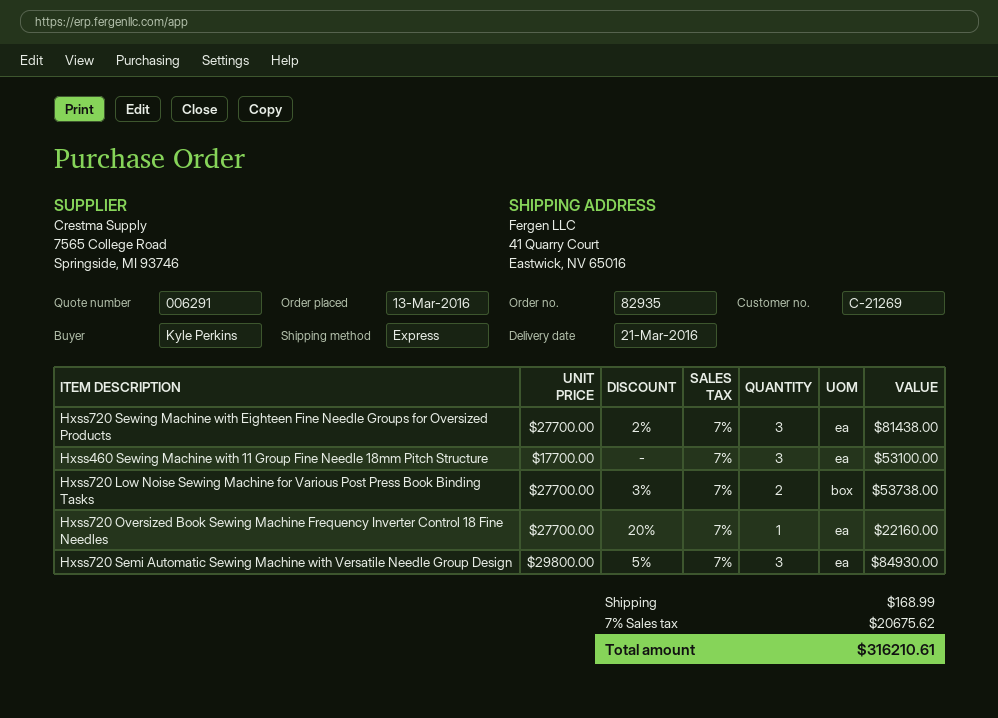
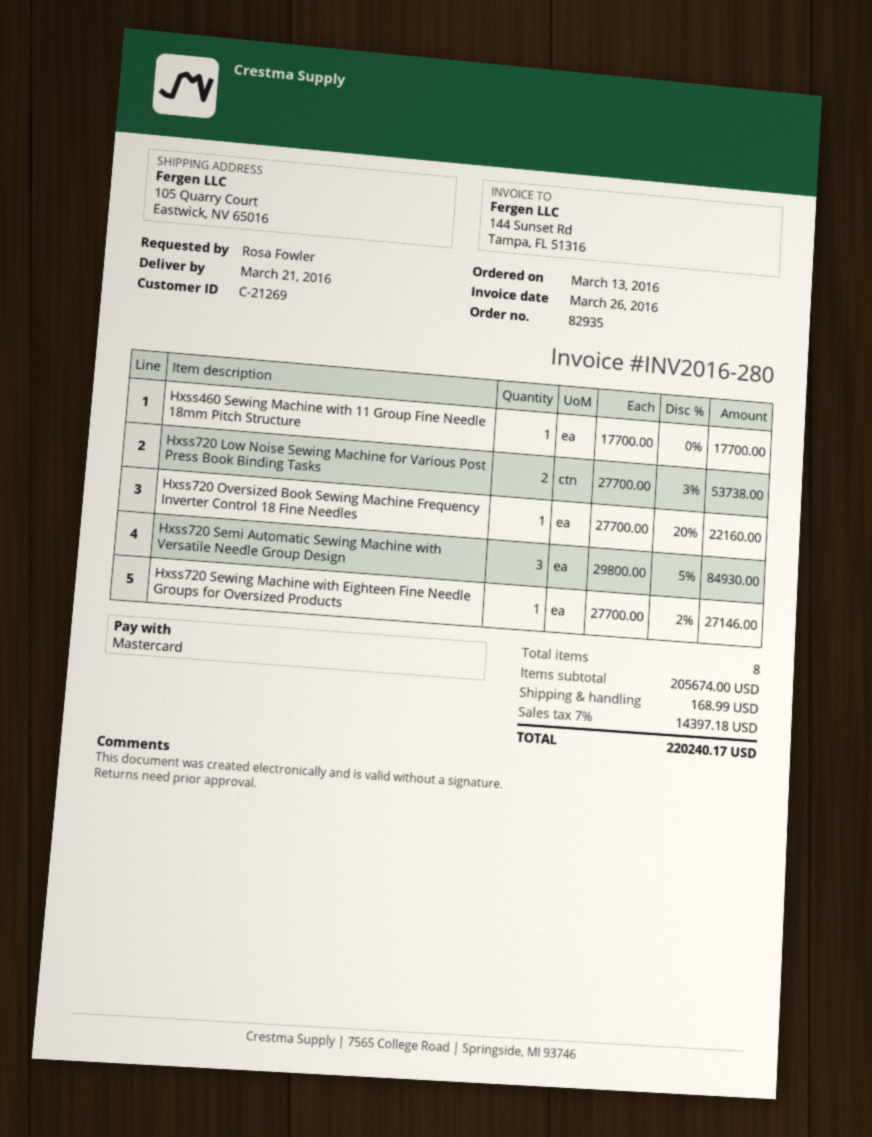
ordered by: Kyle Perkins -> Rosa Fowler
ship to: 41 Quarry Court, Eastwick, NV 65016 -> 105 Quarry Court, Eastwick, NV 65016
Hxss720 Sewing Machine with Eighteen Fine Needle Groups for Oversized Products: 3 x 27700.00 - 2% = 81438.00 -> 1 x 27700.00 - 2% = 27146.00
Hxss460 Sewing Machine with 11 Group Fine Needle 18mm Pitch Structure: 3 x 17700.00 = 53100.00 -> 1 x 17700.00 = 17700.00
tax: 7% = 20675.62 -> 7% = 14397.18
total: 316210.61 -> 220240.17

